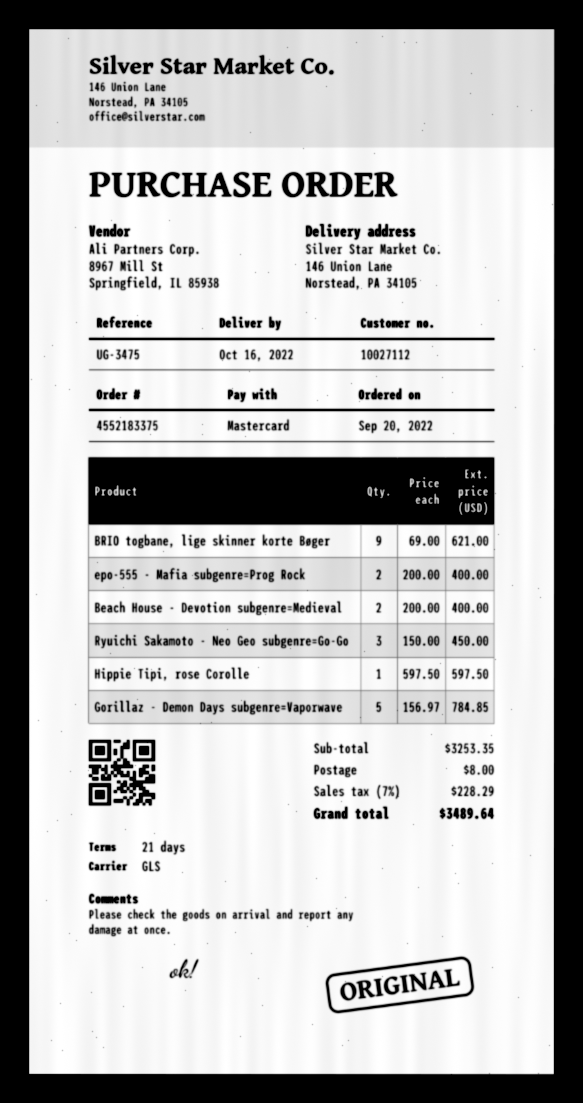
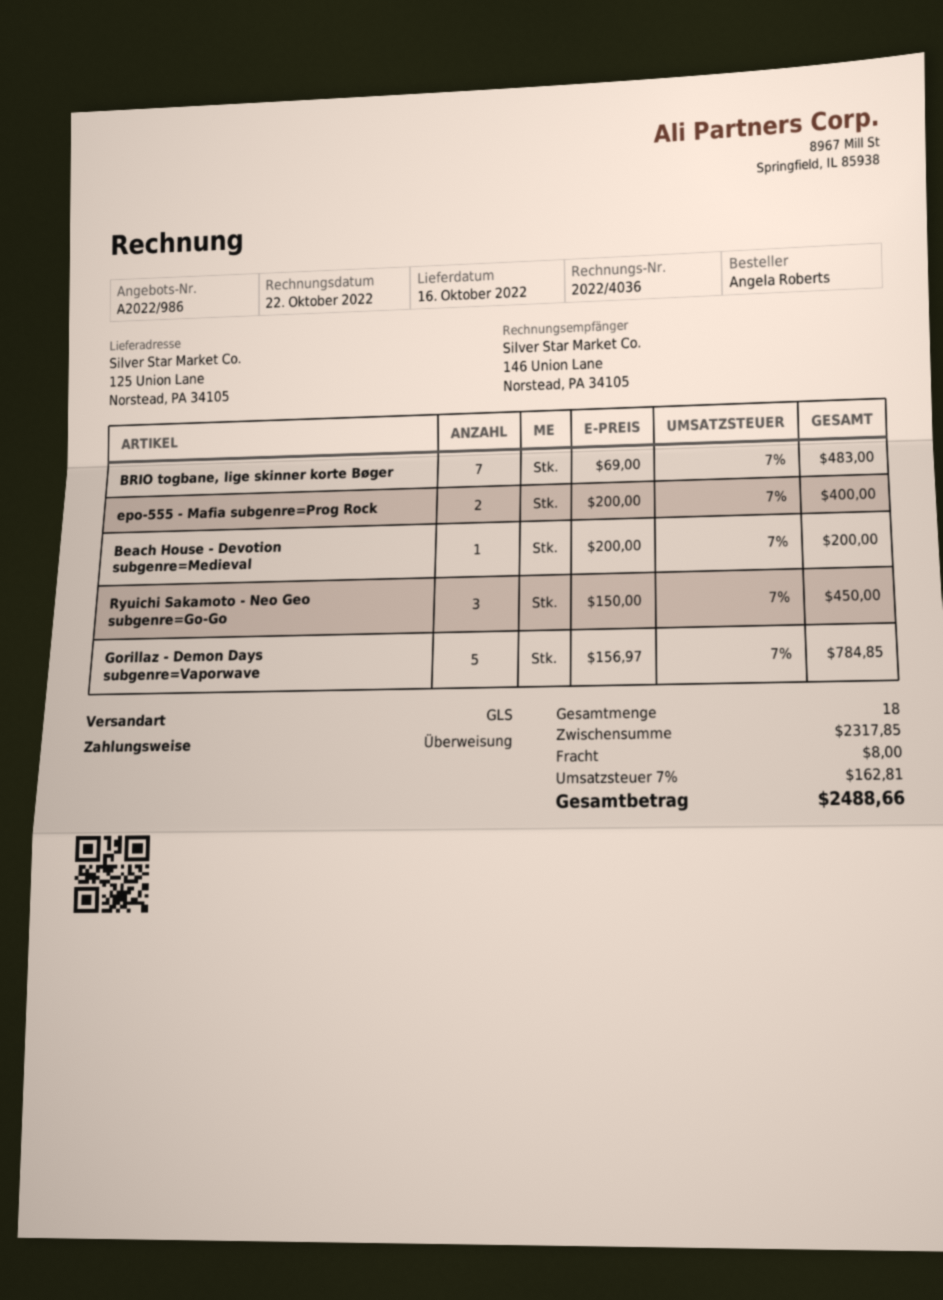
payment method: Mastercard -> bank transfer
ship to: 146 Union Lane, Norstead, PA 34105 -> 125 Union Lane, Norstead, PA 34105
BRIO togbane, lige skinner korte Bøger: 9 x 69.00 = 621.00 -> 7 x 69.00 = 483.00
Beach House - Devotion subgenre=Medieval: 2 x 200.00 = 400.00 -> 1 x 200.00 = 200.00
Hippie Tipi, rose Corolle: 1 x 597.50 = 597.50 -> none
subtotal: 3253.35 -> 2317.85
tax: 7% = 228.29 -> 7% = 162.81
total: 3489.64 -> 2488.66

